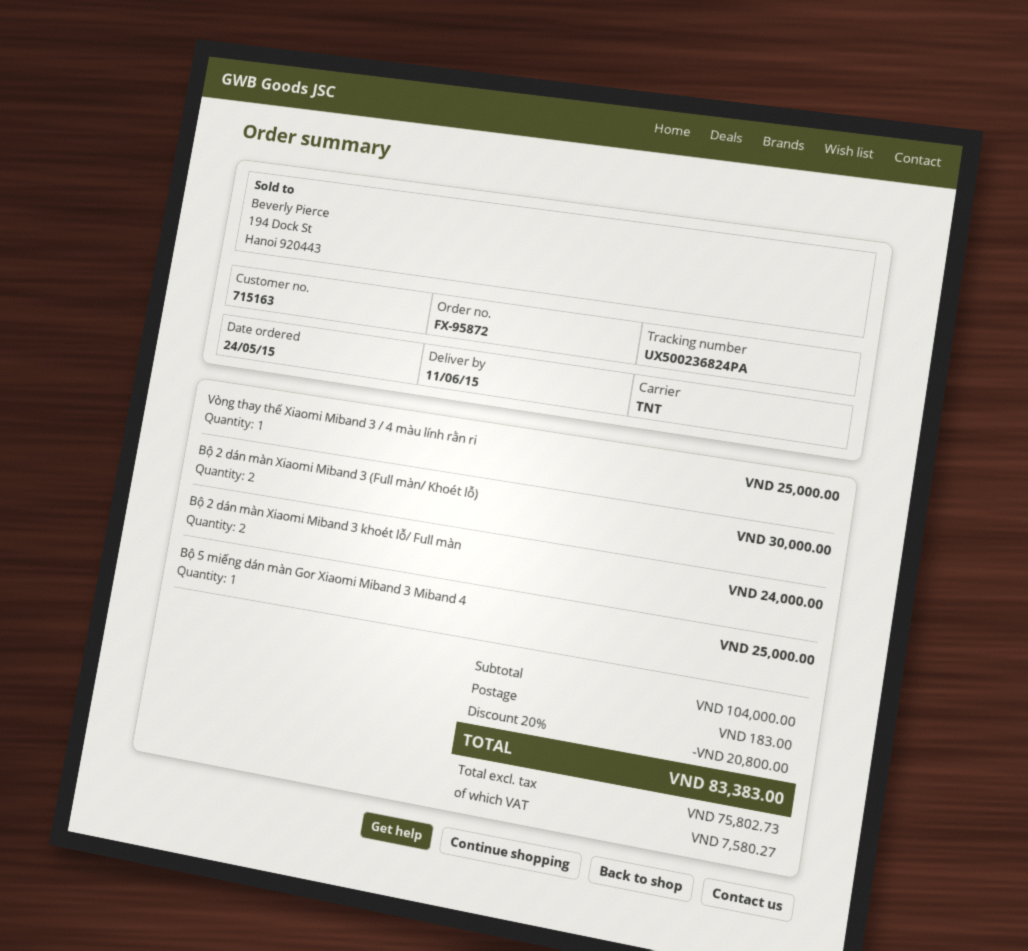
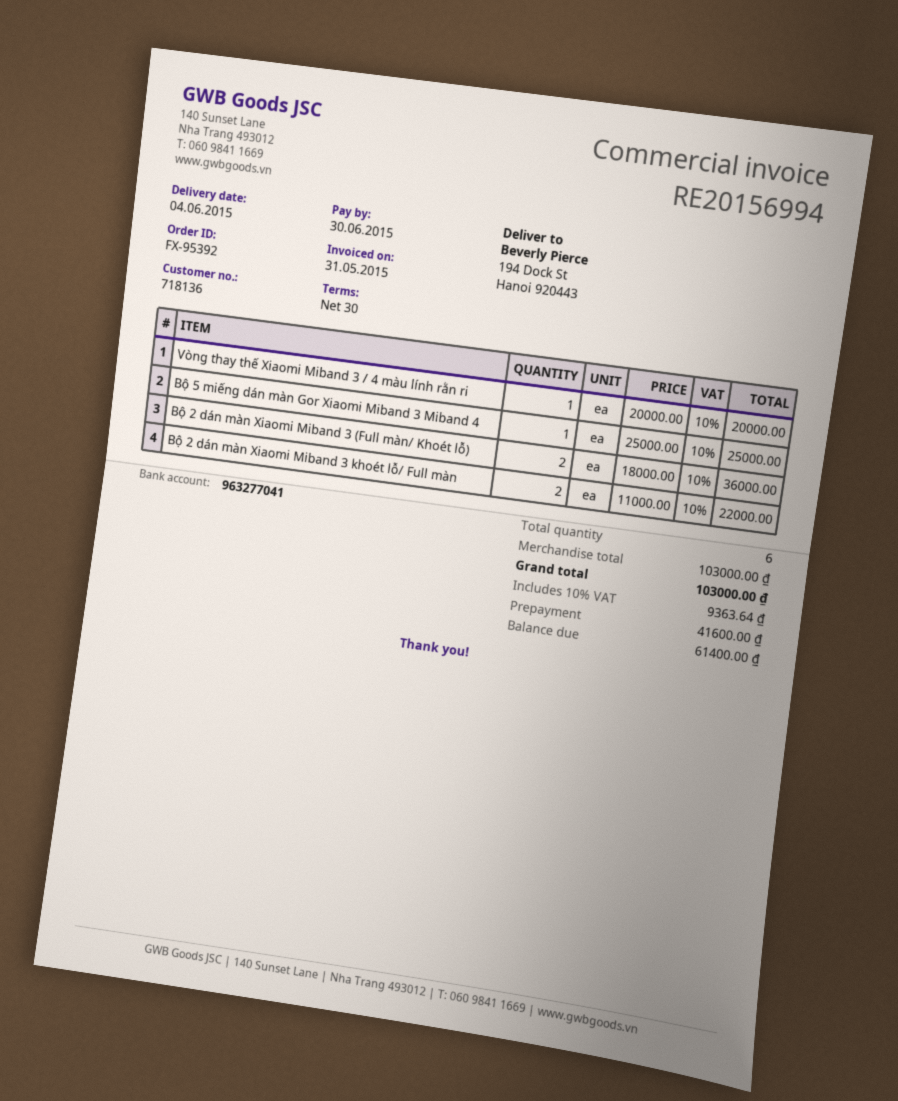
order number: FX-95872 -> FX-95392
delivery date: 2015-06-11 -> 2015-06-04
customer number: 715163 -> 718136
Vòng thay thế Xiaomi Miband 3 / 4 màu lính rằn ri: 1 for 25000.00 -> 1 for 20000.00
Bộ 2 dán màn Xiaomi Miband 3 (Full màn/ Khoét lỗ): 2 for 30000.00 -> 2 for 36000.00
Bộ 2 dán màn Xiaomi Miband 3 khoét lỗ/ Full màn: 2 for 24000.00 -> 2 for 22000.00
subtotal: 104000.00 -> 103000.00
discount: 20% = 20800.00 -> none
shipping: 183.00 -> none
tax: 7580.27 -> 9363.64
total: 83383.00 -> 103000.00

